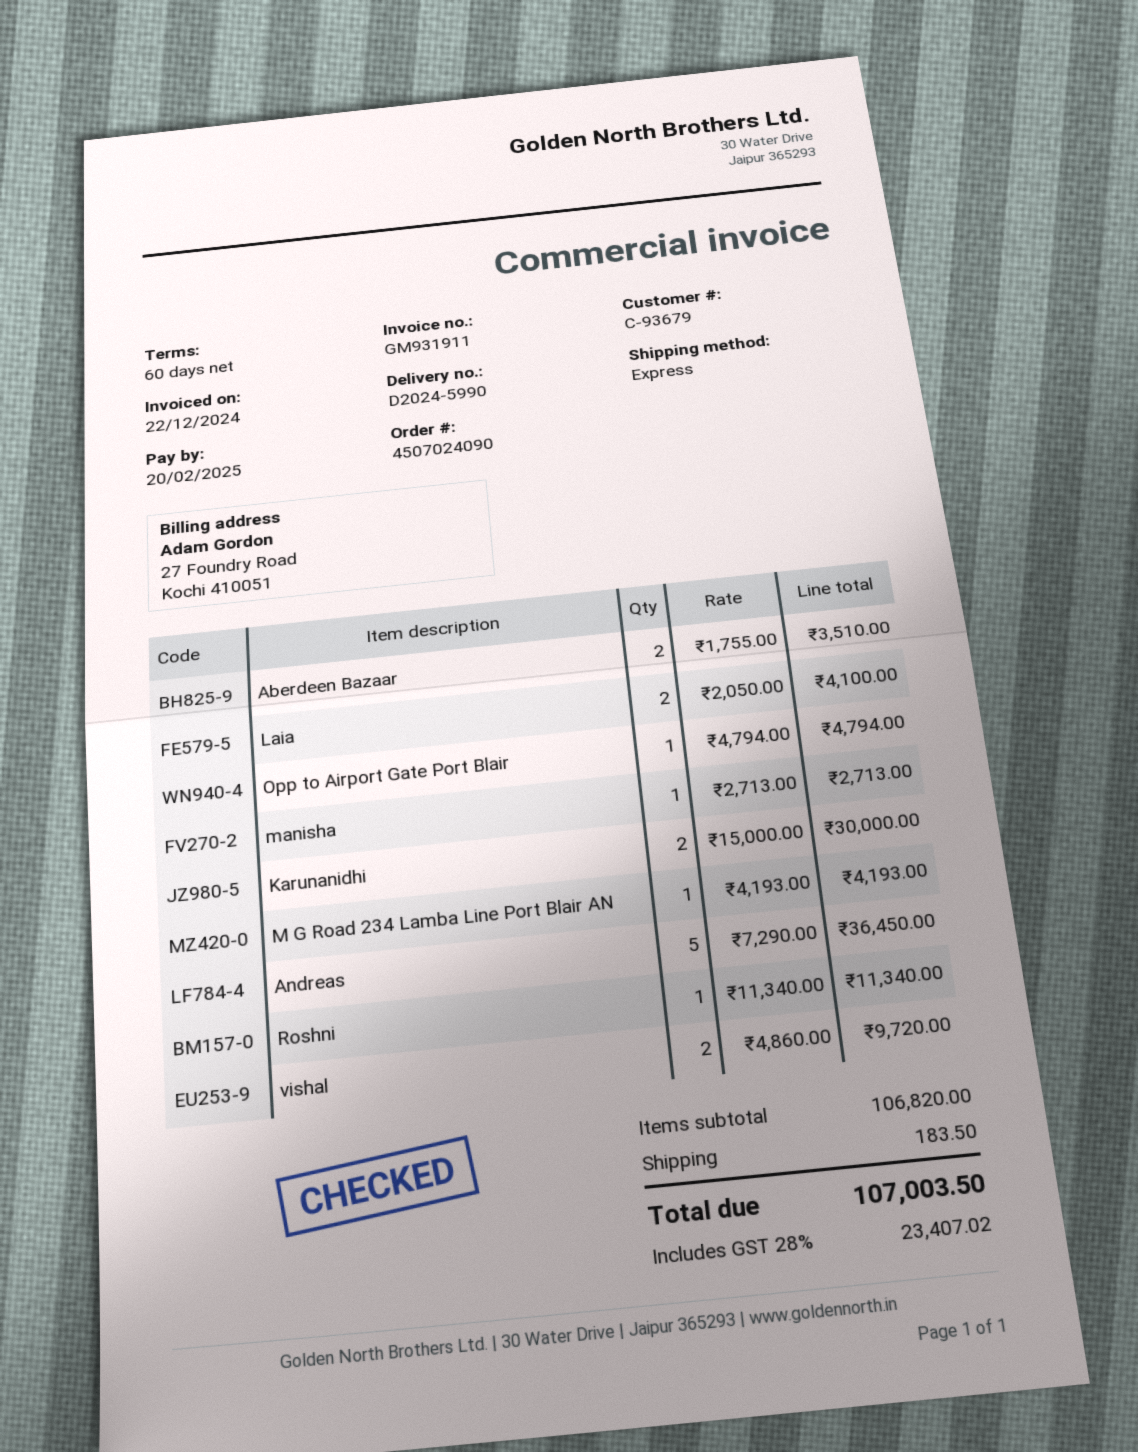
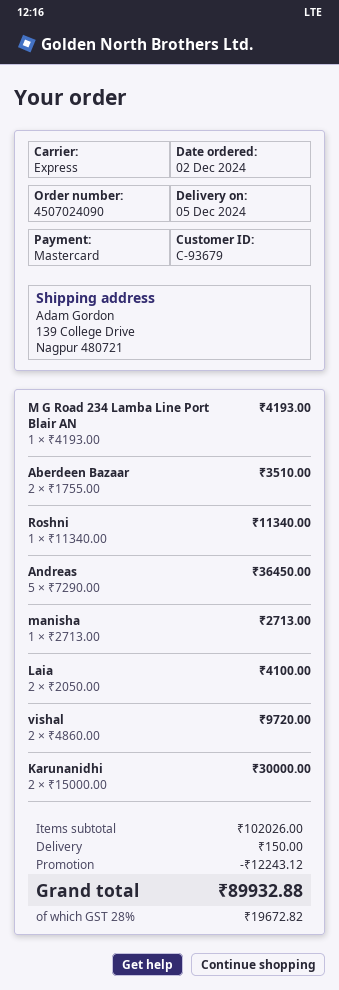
Opp to Airport Gate Port Blair: 1 x 4794.00 = 4794.00 -> none
subtotal: 106820.00 -> 102026.00
discount: none -> 12243.12
shipping: 183.50 -> 150.00
tax: 28% = 23407.02 -> 28% = 19672.82
total: 107003.50 -> 89932.88

